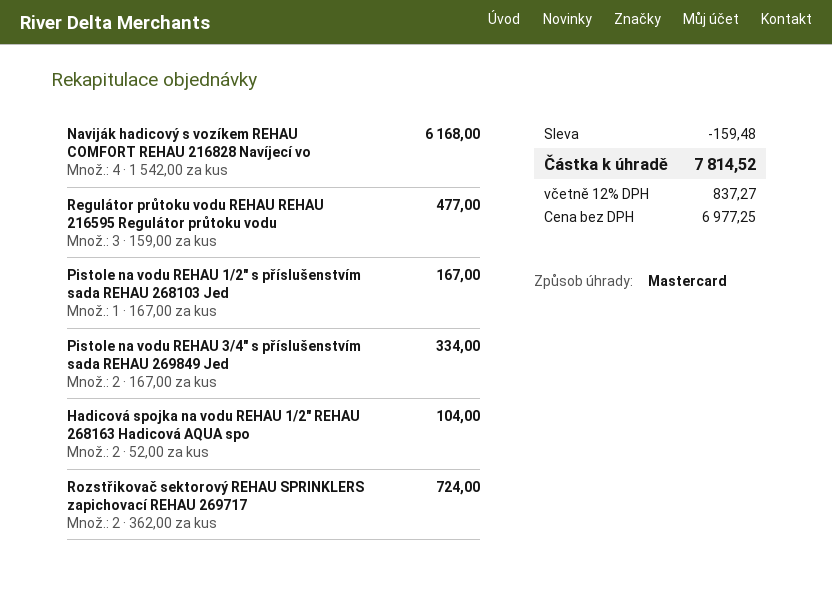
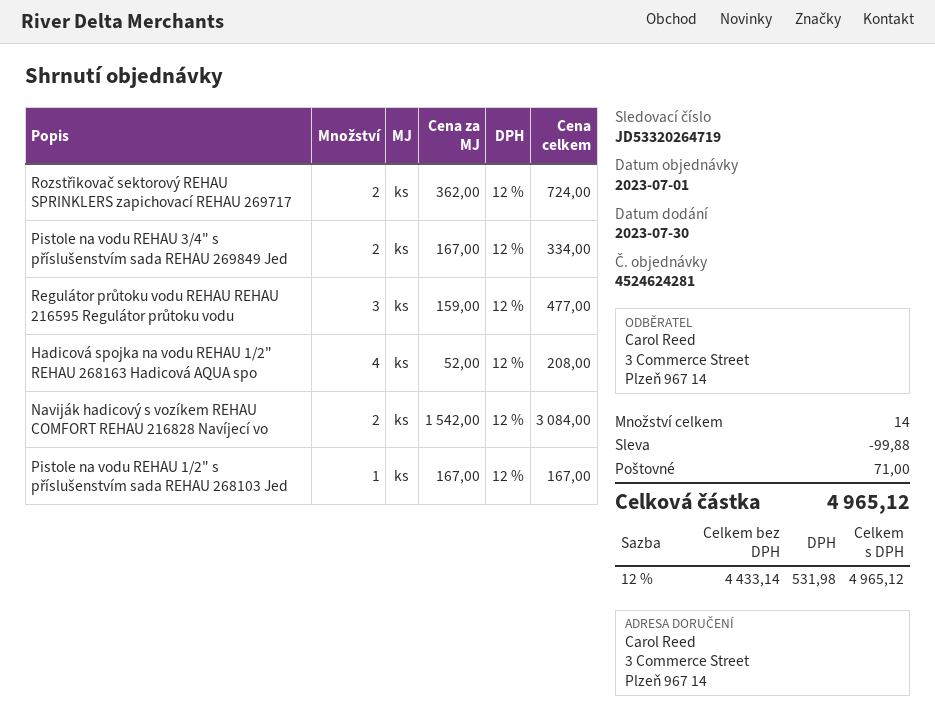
Naviják hadicový s vozíkem REHAU COMFORT REHAU 216828 Navíjecí vo: 4 x 1542.00 = 6168.00 -> 2 x 1542.00 = 3084.00
Hadicová spojka na vodu REHAU 1/2" REHAU 268163 Hadicová AQUA spo: 2 x 52.00 = 104.00 -> 4 x 52.00 = 208.00
discount: 159.48 -> 99.88
shipping: none -> 71.00
net: 6977.25 -> 4433.14
tax: 12% = 837.27 -> 12% = 531.98
total: 7814.52 -> 4965.12

